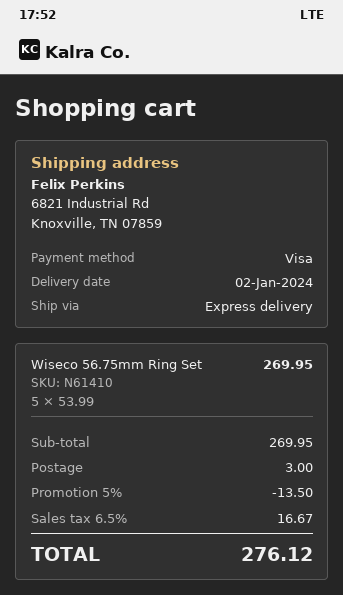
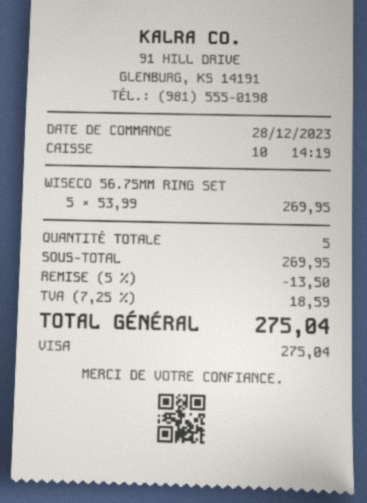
shipping: 3.00 -> none
tax: 6.5% = 16.67 -> 7.25% = 18.59
total: 276.12 -> 275.04

